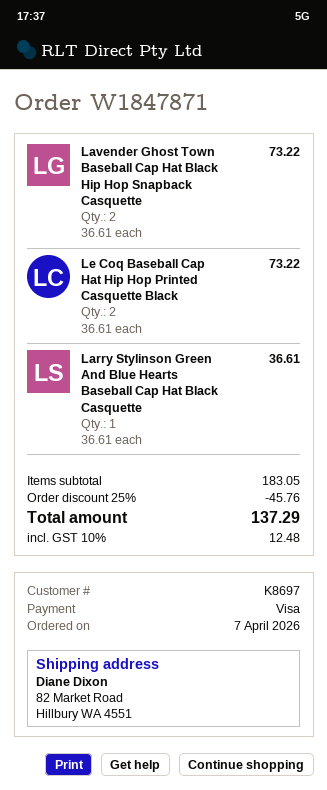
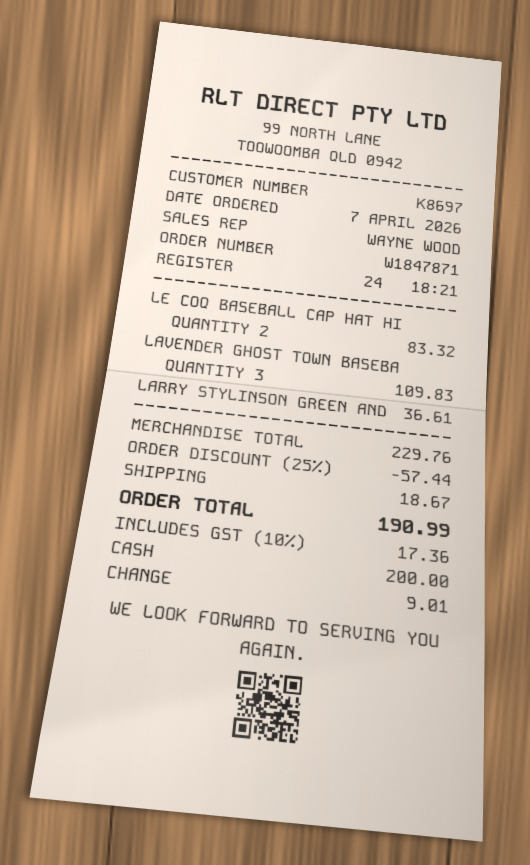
payment method: Visa -> cash
Lavender Ghost Town Baseball Cap Hat Black Hip Hop Snapback Casquette: 2 for 73.22 -> 3 for 109.83
Le Coq Baseball Cap Hat Hip Hop Printed Casquette Black: 2 for 73.22 -> 2 for 83.32
subtotal: 183.05 -> 229.76
discount: 25% = 45.76 -> 25% = 57.44
shipping: none -> 18.67
tax: 10% = 12.48 -> 10% = 17.36
total: 137.29 -> 190.99

